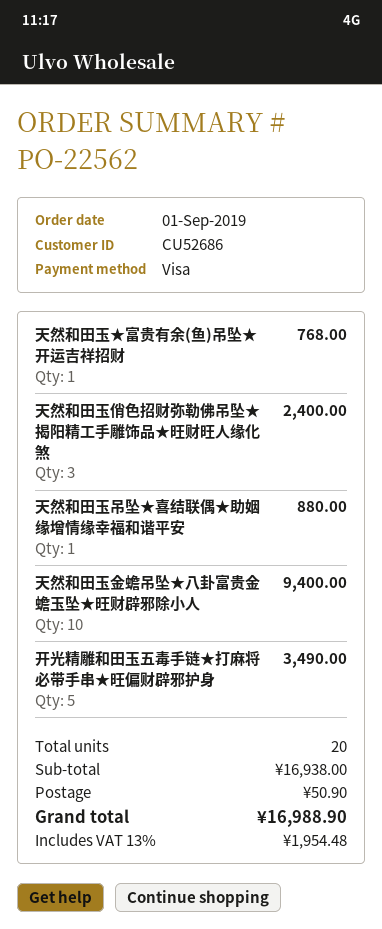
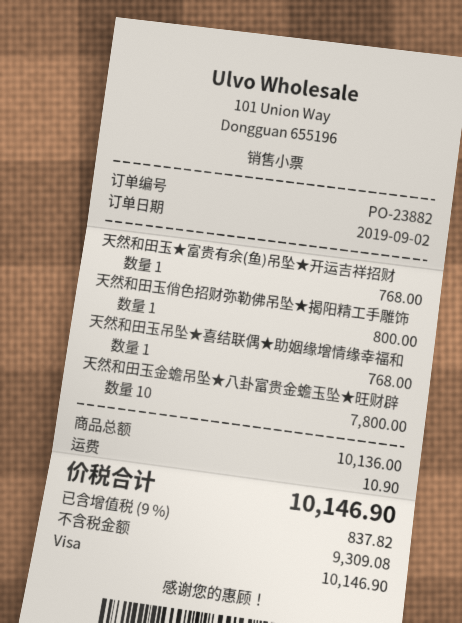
order number: PO-22562 -> PO-23882
order date: 2019-09-01 -> 2019-09-02
天然和田玉俏色招财弥勒佛吊坠★揭阳精工手雕饰品★旺财旺人缘化煞: 3 for 2400.00 -> 1 for 800.00
天然和田玉吊坠★喜结联偶★助姻缘增情缘幸福和谐平安: 1 for 880.00 -> 1 for 768.00
天然和田玉金蟾吊坠★八卦富贵金蟾玉坠★旺财辟邪除小人: 10 for 9400.00 -> 10 for 7800.00
开光精雕和田玉五毒手链★打麻将必带手串★旺偏财辟邪护身: 5 for 3490.00 -> none
subtotal: 16938.00 -> 10136.00
shipping: 50.90 -> 10.90
tax: 13% = 1954.48 -> 9% = 837.82
total: 16988.90 -> 10146.90

